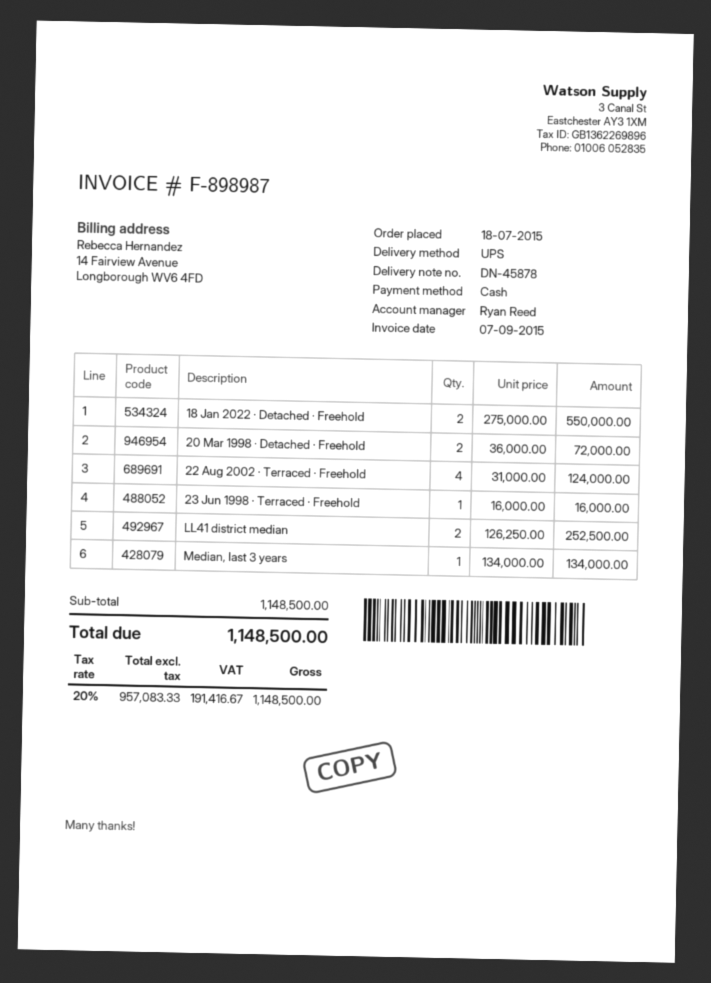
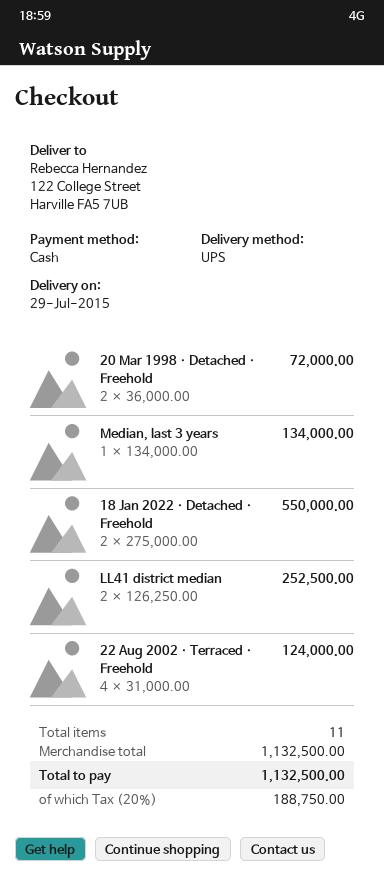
23 Jun 1998 · Terraced · Freehold: 1 x 16000.00 = 16000.00 -> none
subtotal: 1148500.00 -> 1132500.00
tax: 20% = 191416.67 -> 20% = 188750.00
total: 1148500.00 -> 1132500.00

